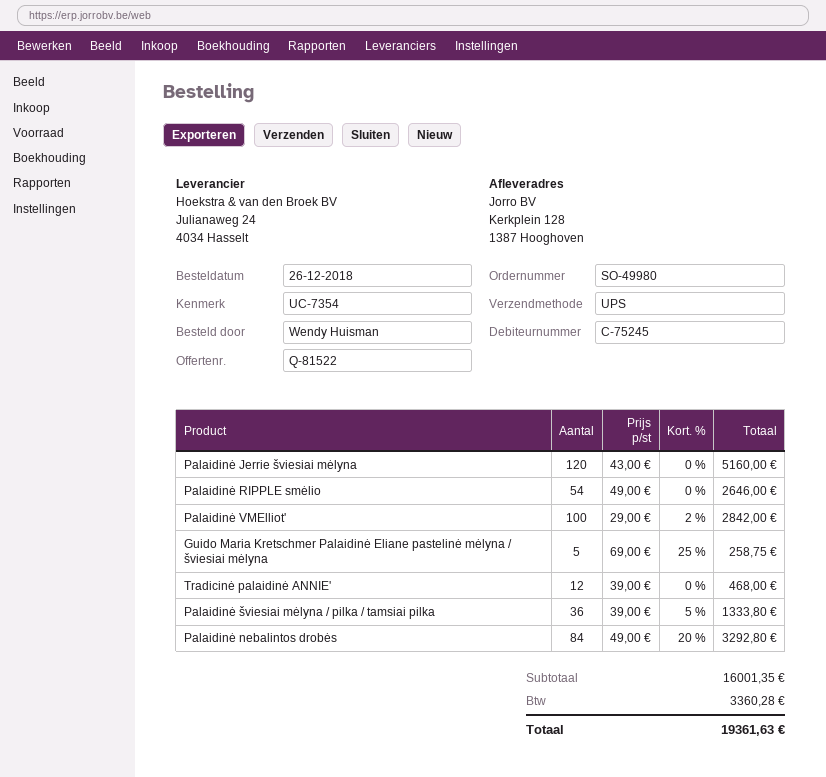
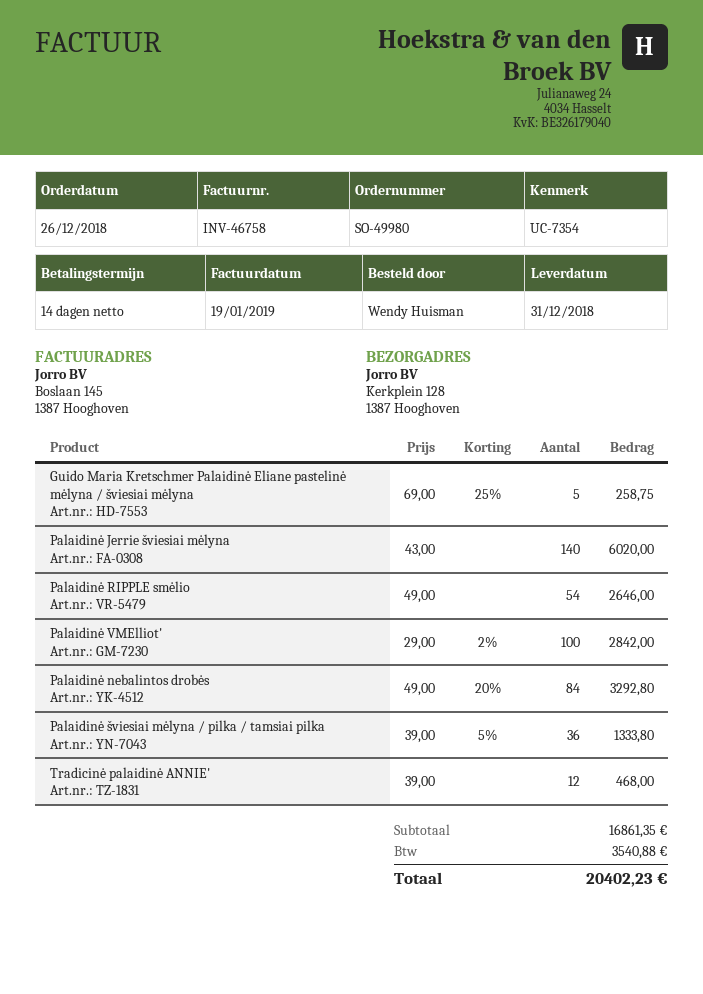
Palaidinė Jerrie šviesiai mėlyna: 120 x 43.00 = 5160.00 -> 140 x 43.00 = 6020.00
subtotal: 16001.35 -> 16861.35
tax: 3360.28 -> 3540.88
total: 19361.63 -> 20402.23

